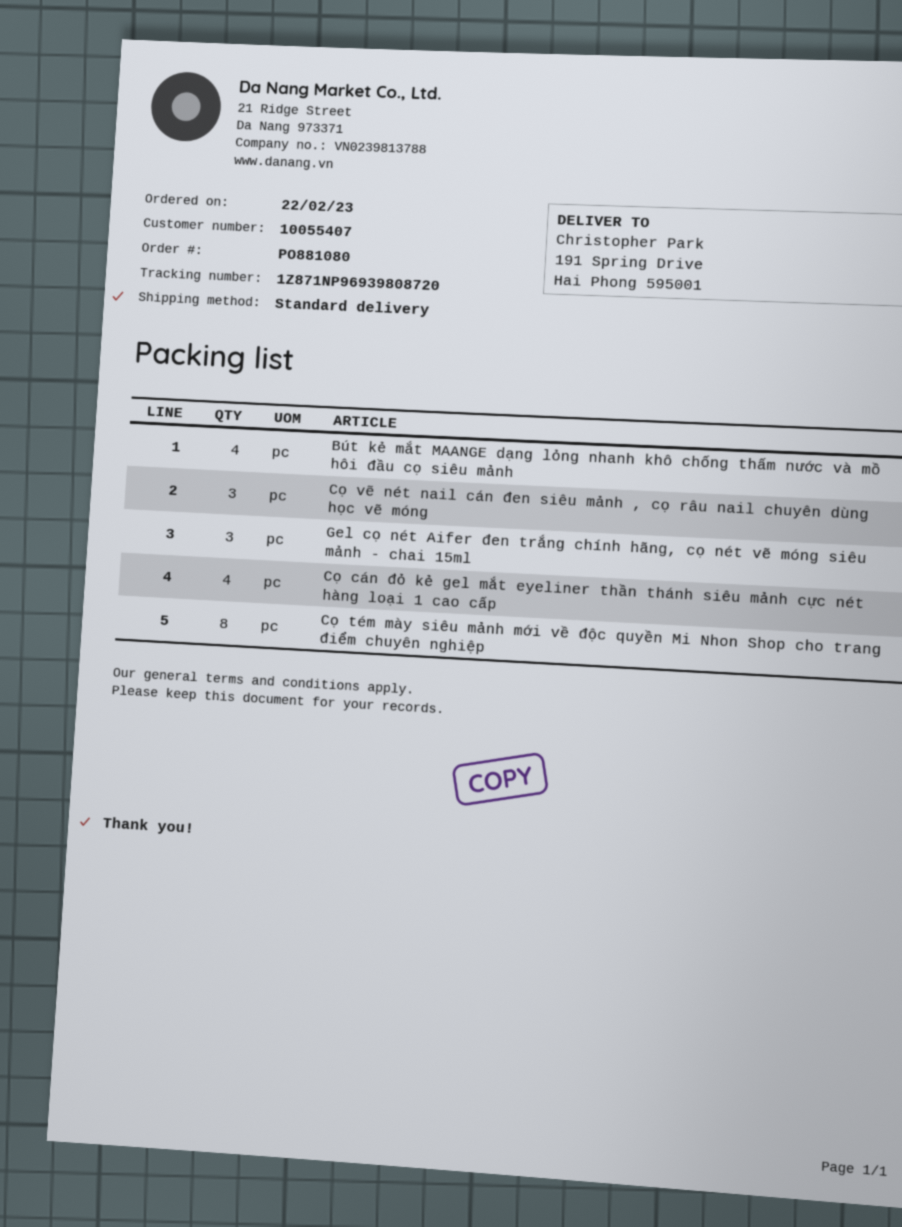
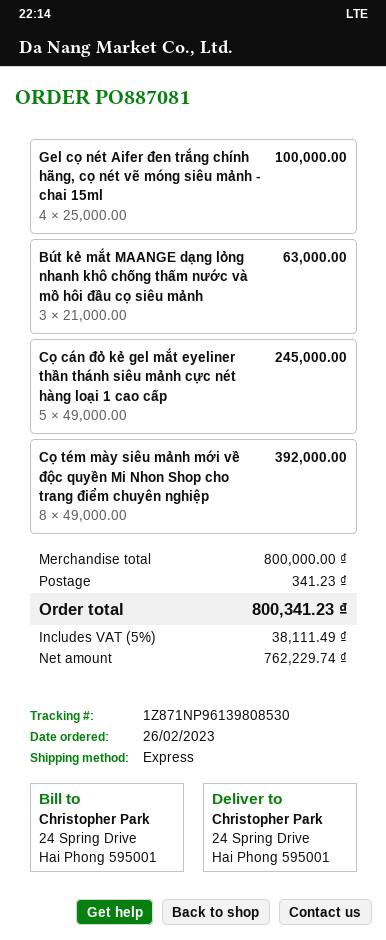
order number: PO881080 -> PO887081
order date: 2023-02-22 -> 2023-02-26
shipping method: standard -> express
tracking number: 1Z871NP96939808720 -> 1Z871NP96139808530
ship to: 191 Spring Drive, Hai Phong 595001 -> 24 Spring Drive, Hai Phong 595001
Bút kẻ mắt MAANGE dạng lỏng nhanh khô chống thấm nước và mồ hôi đầu cọ siêu mảnh: 4 -> 3
Cọ vẽ nét nail cán đen siêu mảnh , cọ râu nail chuyên dùng học vẽ móng: 3 -> none
Gel cọ nét Aifer đen trắng chính hãng, cọ nét vẽ móng siêu mảnh - chai 15ml: 3 -> 4
Cọ cán đỏ kẻ gel mắt eyeliner thần thánh siêu mảnh cực nét hàng loại 1 cao cấp: 4 -> 5

